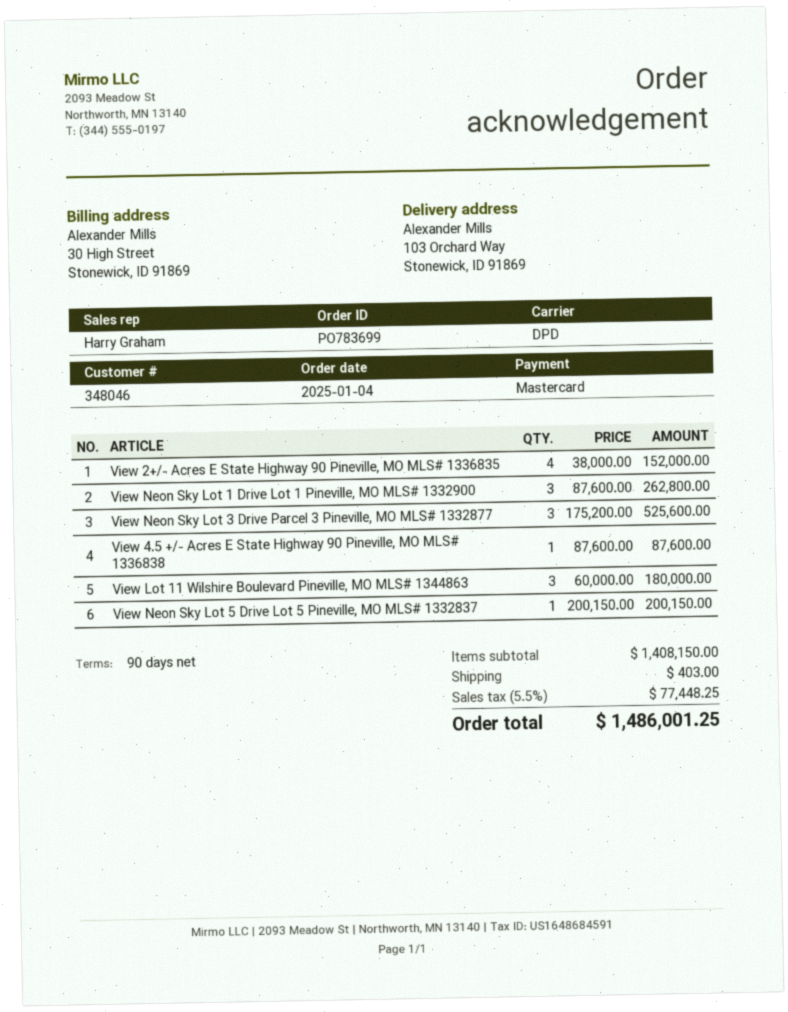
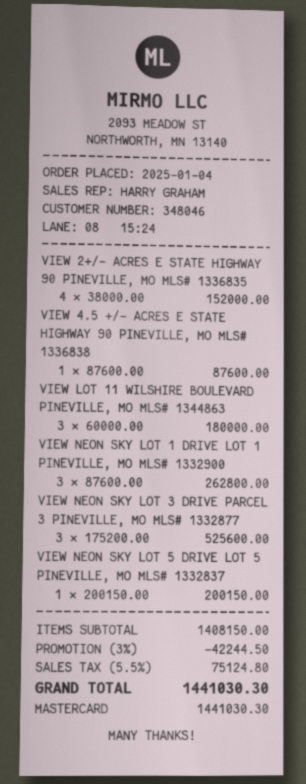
discount: none -> 3% = 42244.50
shipping: 403.00 -> none
tax: 5.5% = 77448.25 -> 5.5% = 75124.80
total: 1486001.25 -> 1441030.30

